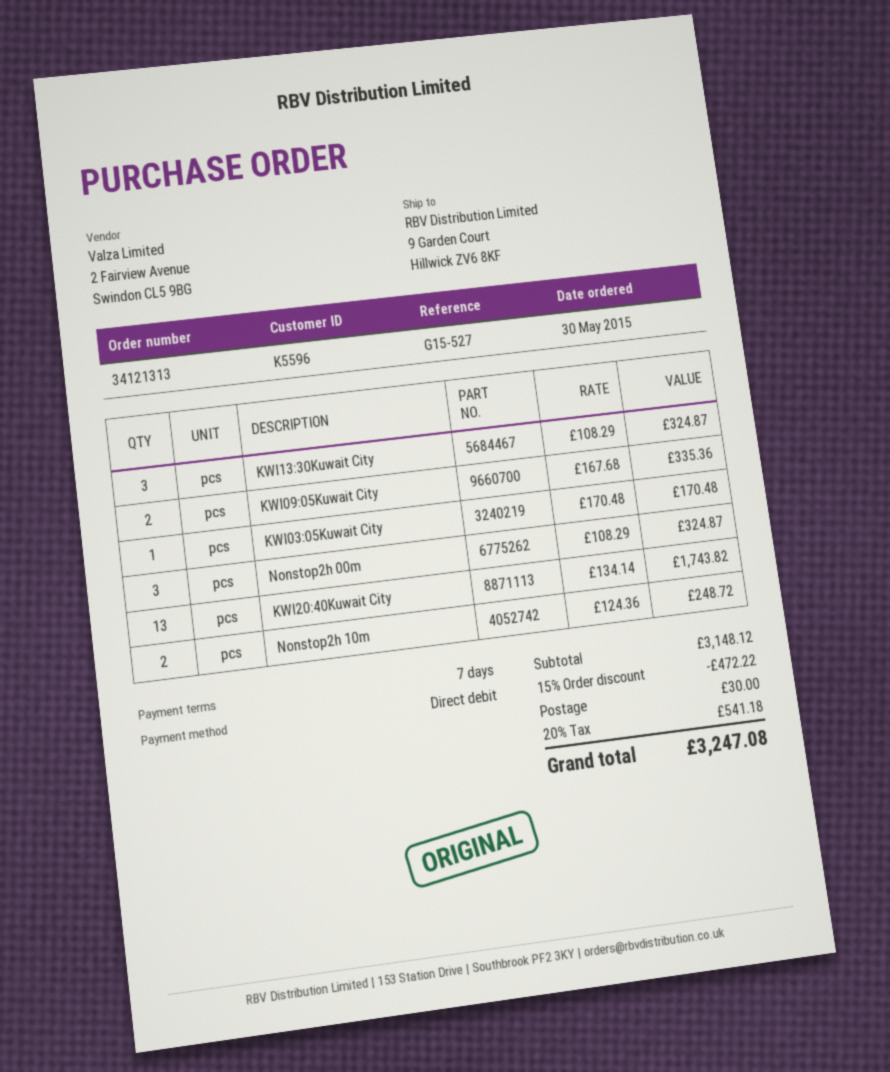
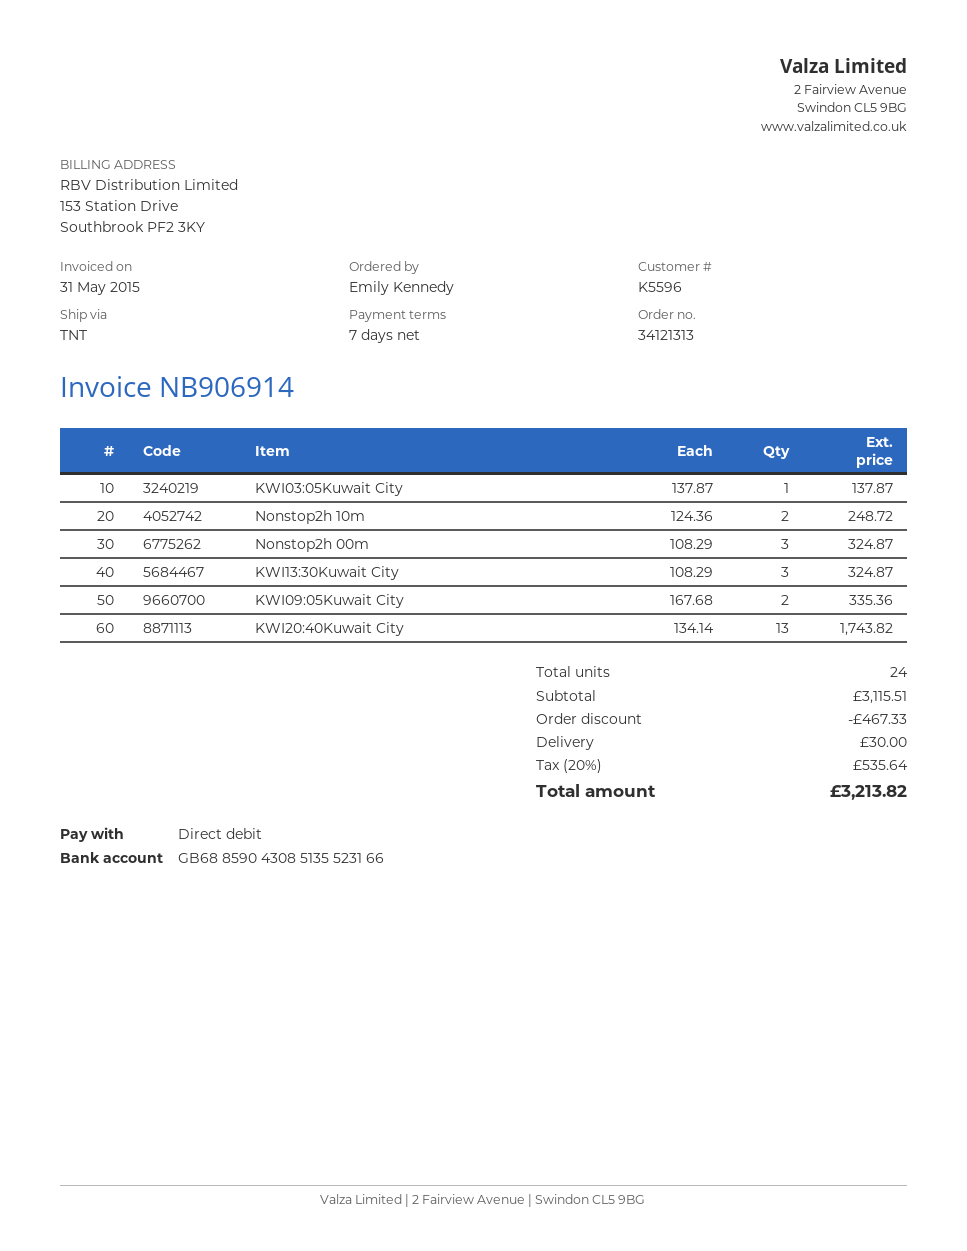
KWI03:05Kuwait City: 1 x 170.48 = 170.48 -> 1 x 137.87 = 137.87
subtotal: 3148.12 -> 3115.51
discount: 472.22 -> 467.33
tax: 20% = 541.18 -> 20% = 535.64
total: 3247.08 -> 3213.82

